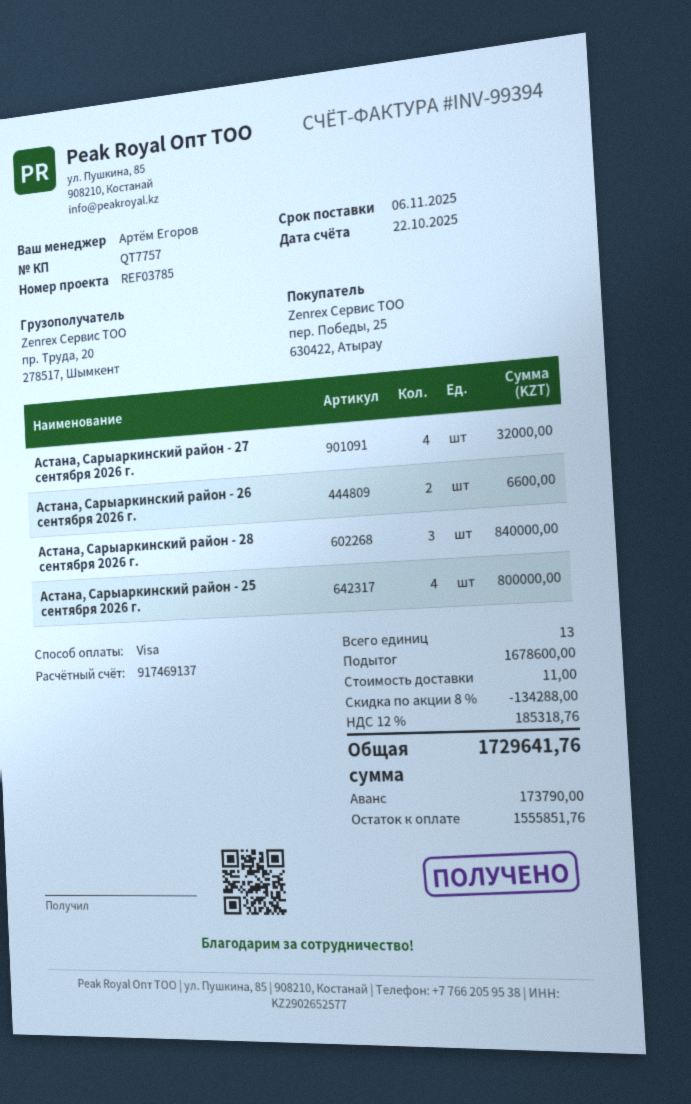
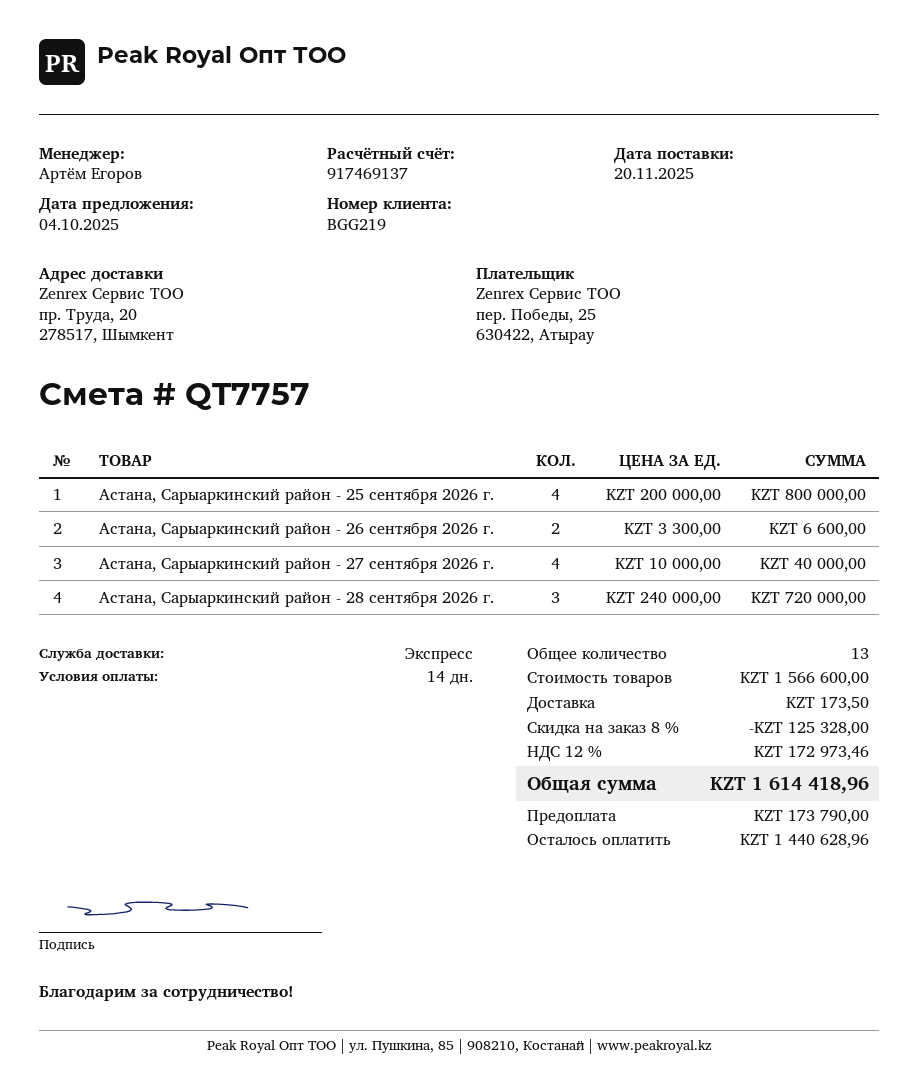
delivery date: 2025-11-06 -> 2025-11-20
Астана, Сарыаркинский район - 27 сентября 2026 г.: 4 for 32000.00 -> 4 for 40000.00
Астана, Сарыаркинский район - 28 сентября 2026 г.: 3 for 840000.00 -> 3 for 720000.00
subtotal: 1678600.00 -> 1566600.00
discount: 8% = 134288.00 -> 8% = 125328.00
shipping: 11.00 -> 173.50
tax: 12% = 185318.76 -> 12% = 172973.46
total: 1729641.76 -> 1614418.96
balance: 1555851.76 -> 1440628.96

